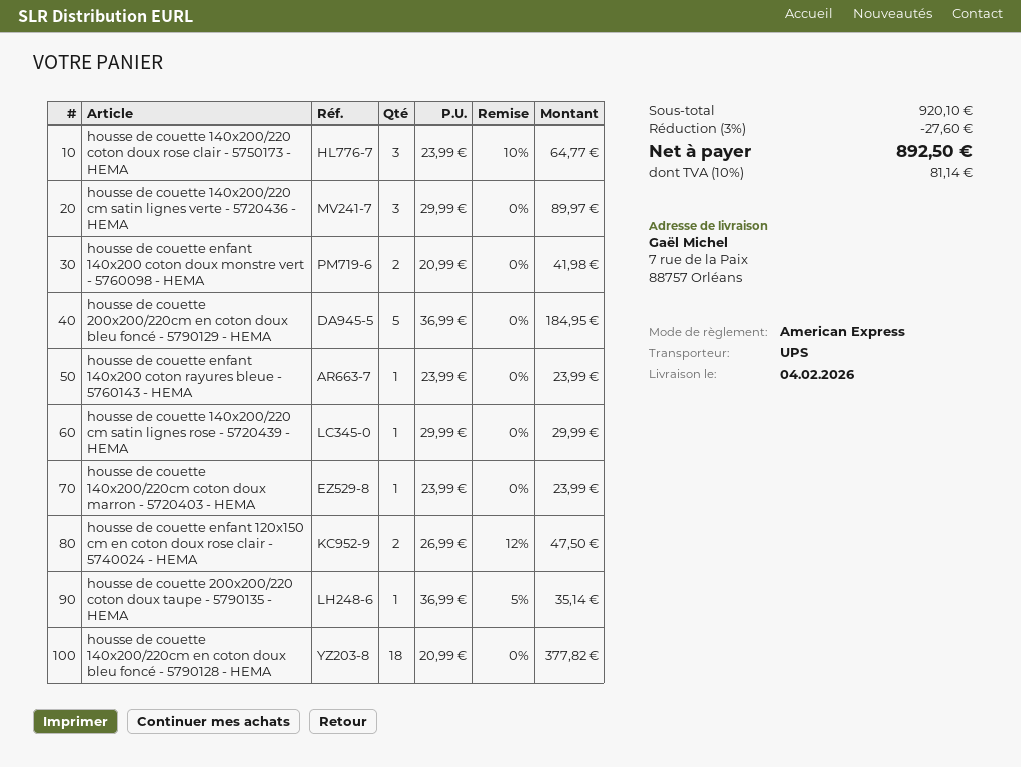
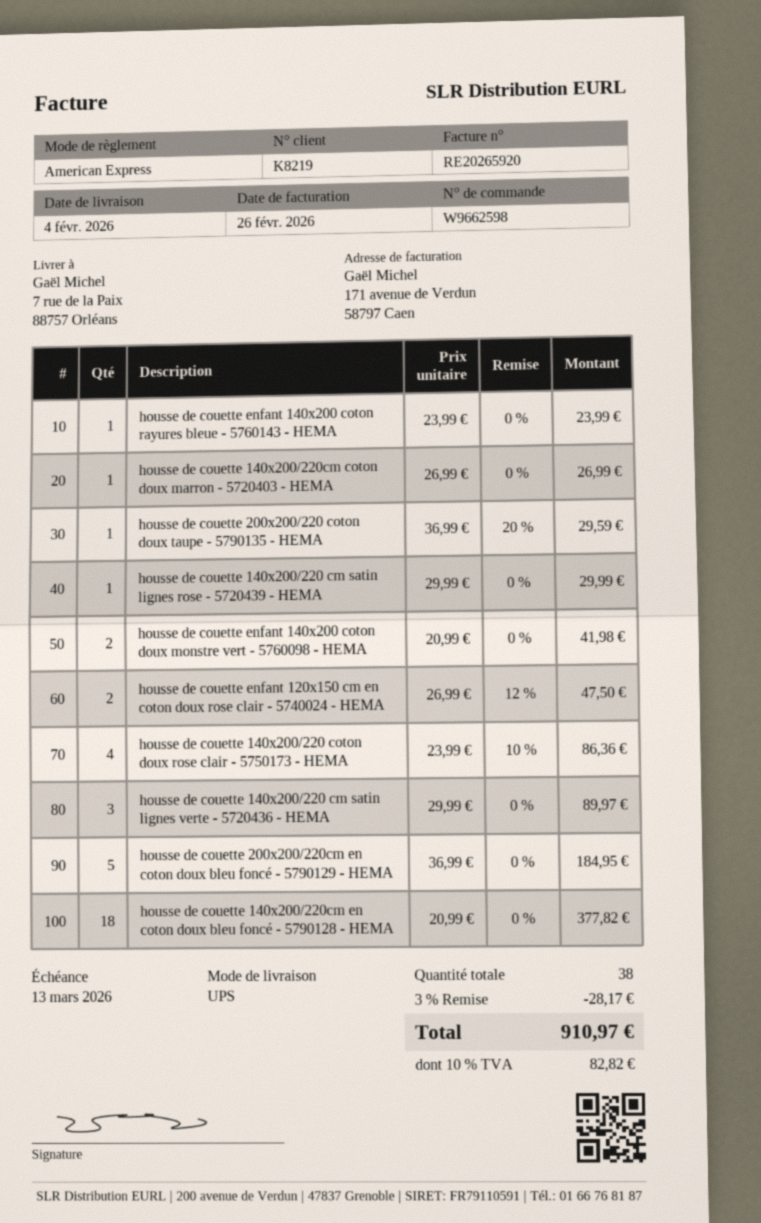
housse de couette 140x200/220 coton doux rose clair - 5750173 - HEMA: 3 x 23.99 - 10% = 64.77 -> 4 x 23.99 - 10% = 86.36
housse de couette 140x200/220cm coton doux marron - 5720403 - HEMA: 1 x 23.99 = 23.99 -> 1 x 26.99 = 26.99
housse de couette 200x200/220 coton doux taupe - 5790135 - HEMA: 1 x 36.99 - 5% = 35.14 -> 1 x 36.99 - 20% = 29.59
discount: 3% = 27.60 -> 3% = 28.17
tax: 10% = 81.14 -> 10% = 82.82
total: 892.50 -> 910.97

